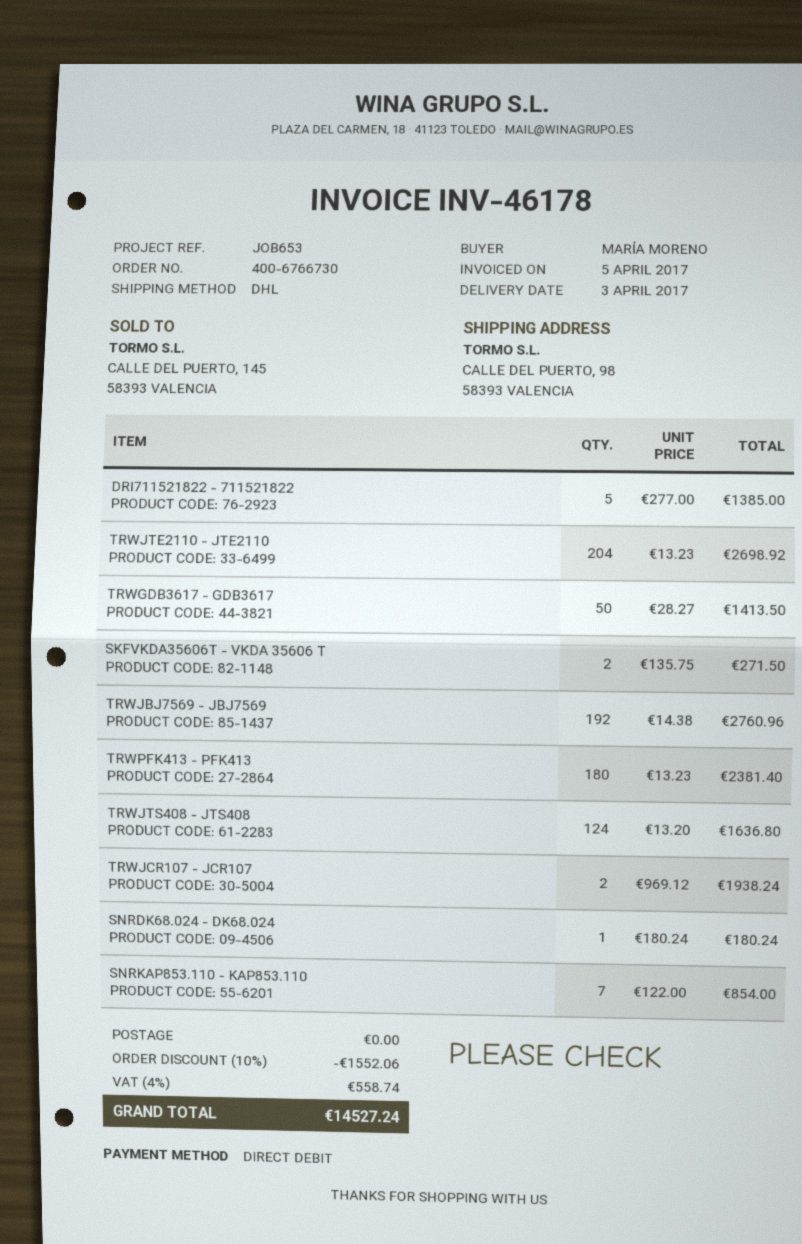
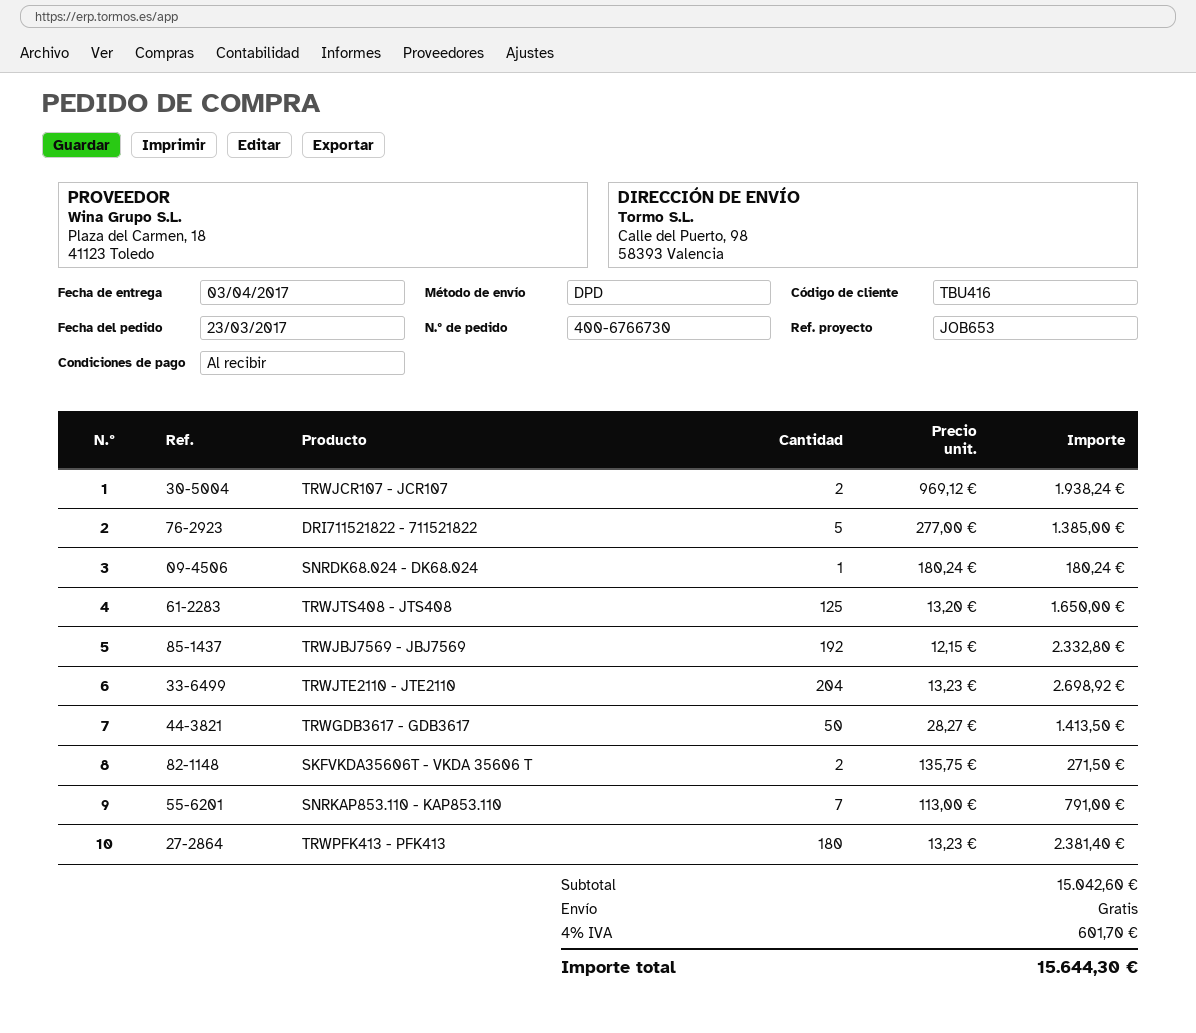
shipping method: DHL -> DPD
TRWJBJ7569 - JBJ7569: 192 x 14.38 = 2760.96 -> 192 x 12.15 = 2332.80
TRWJTS408 - JTS408: 124 x 13.20 = 1636.80 -> 125 x 13.20 = 1650.00
SNRKAP853.110 - KAP853.110: 7 x 122.00 = 854.00 -> 7 x 113.00 = 791.00
discount: 10% = 1552.06 -> none
tax: 4% = 558.74 -> 4% = 601.70
total: 14527.24 -> 15644.30

